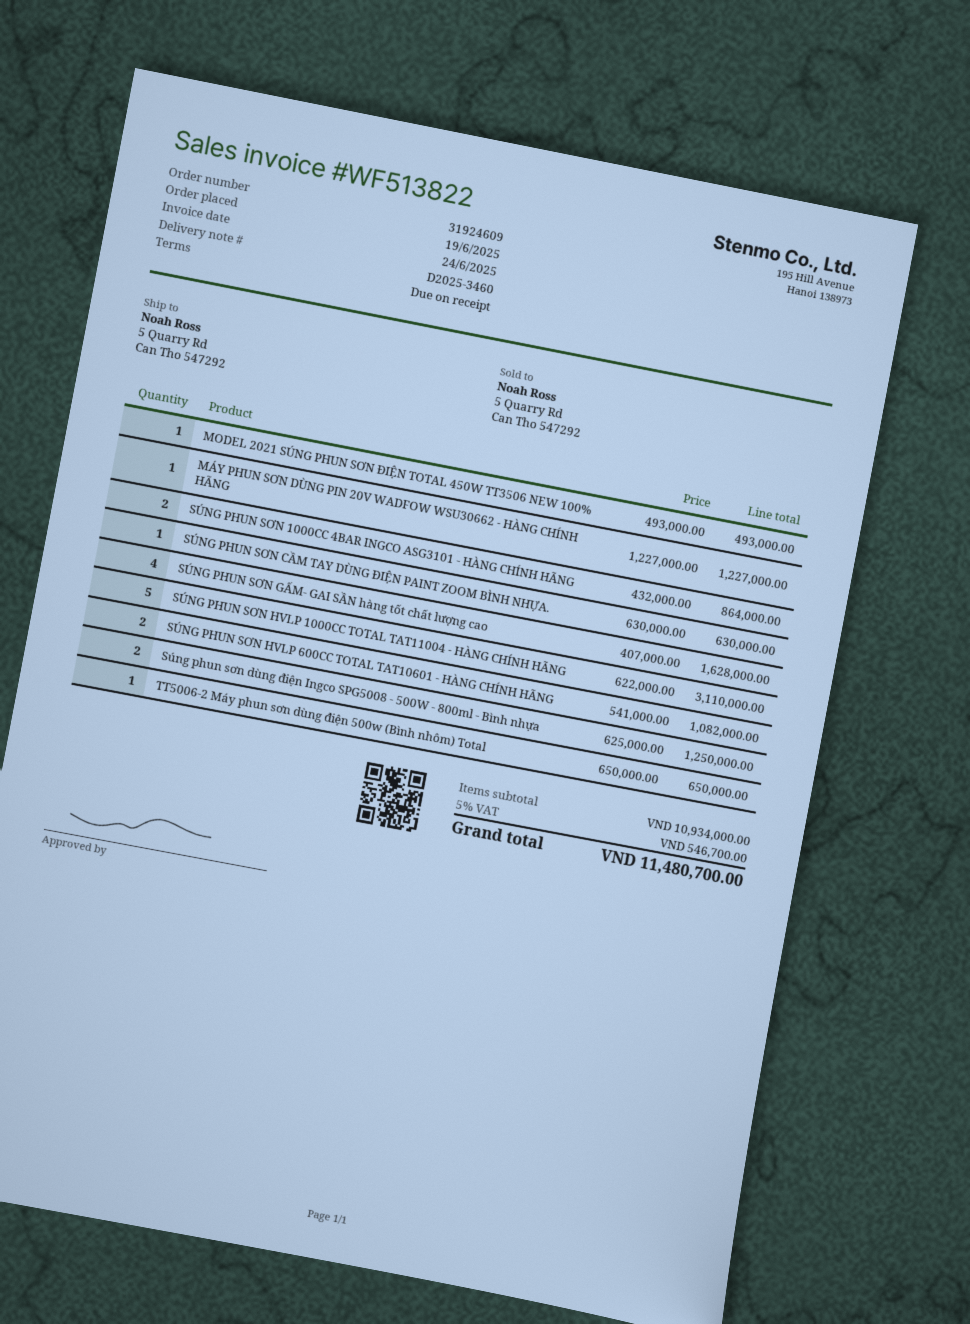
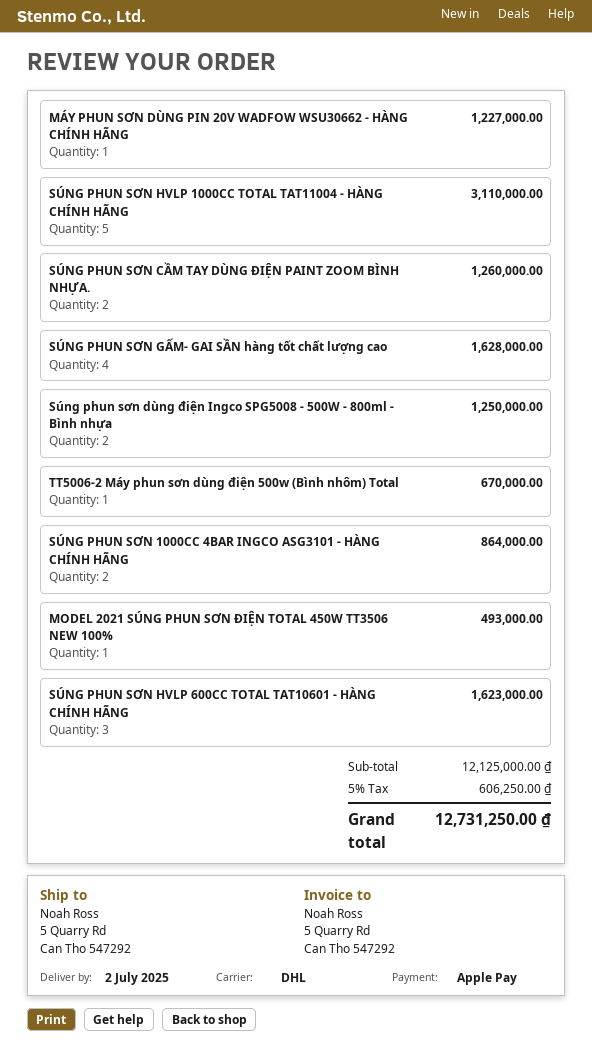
SÚNG PHUN SƠN CẦM TAY DÙNG ĐIỆN PAINT ZOOM BÌNH NHỰA.: 1 for 630000.00 -> 2 for 1260000.00
SÚNG PHUN SƠN HVLP 600CC TOTAL TAT10601 - HÀNG CHÍNH HÃNG: 2 for 1082000.00 -> 3 for 1623000.00
TT5006-2 Máy phun sơn dùng điện 500w (Bình nhôm) Total: 1 for 650000.00 -> 1 for 670000.00
subtotal: 10934000.00 -> 12125000.00
tax: 5% = 546700.00 -> 5% = 606250.00
total: 11480700.00 -> 12731250.00

